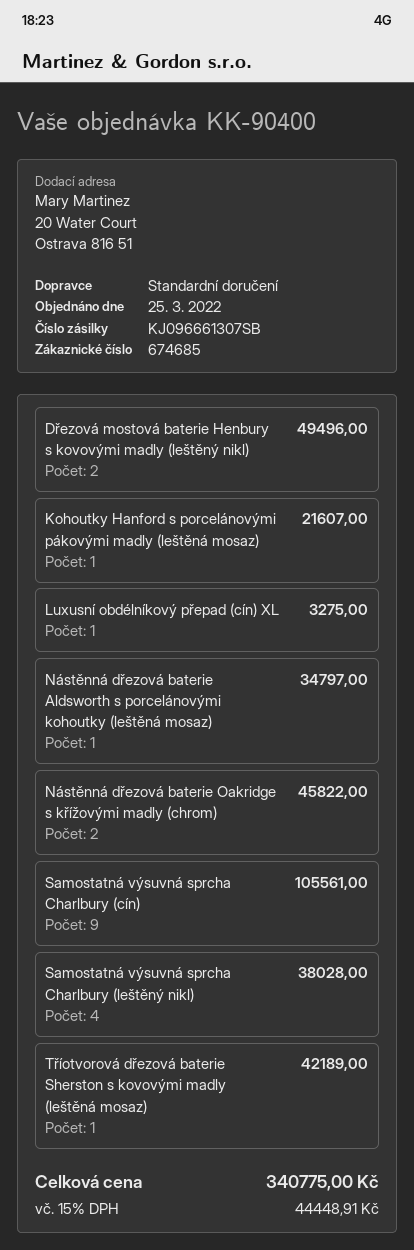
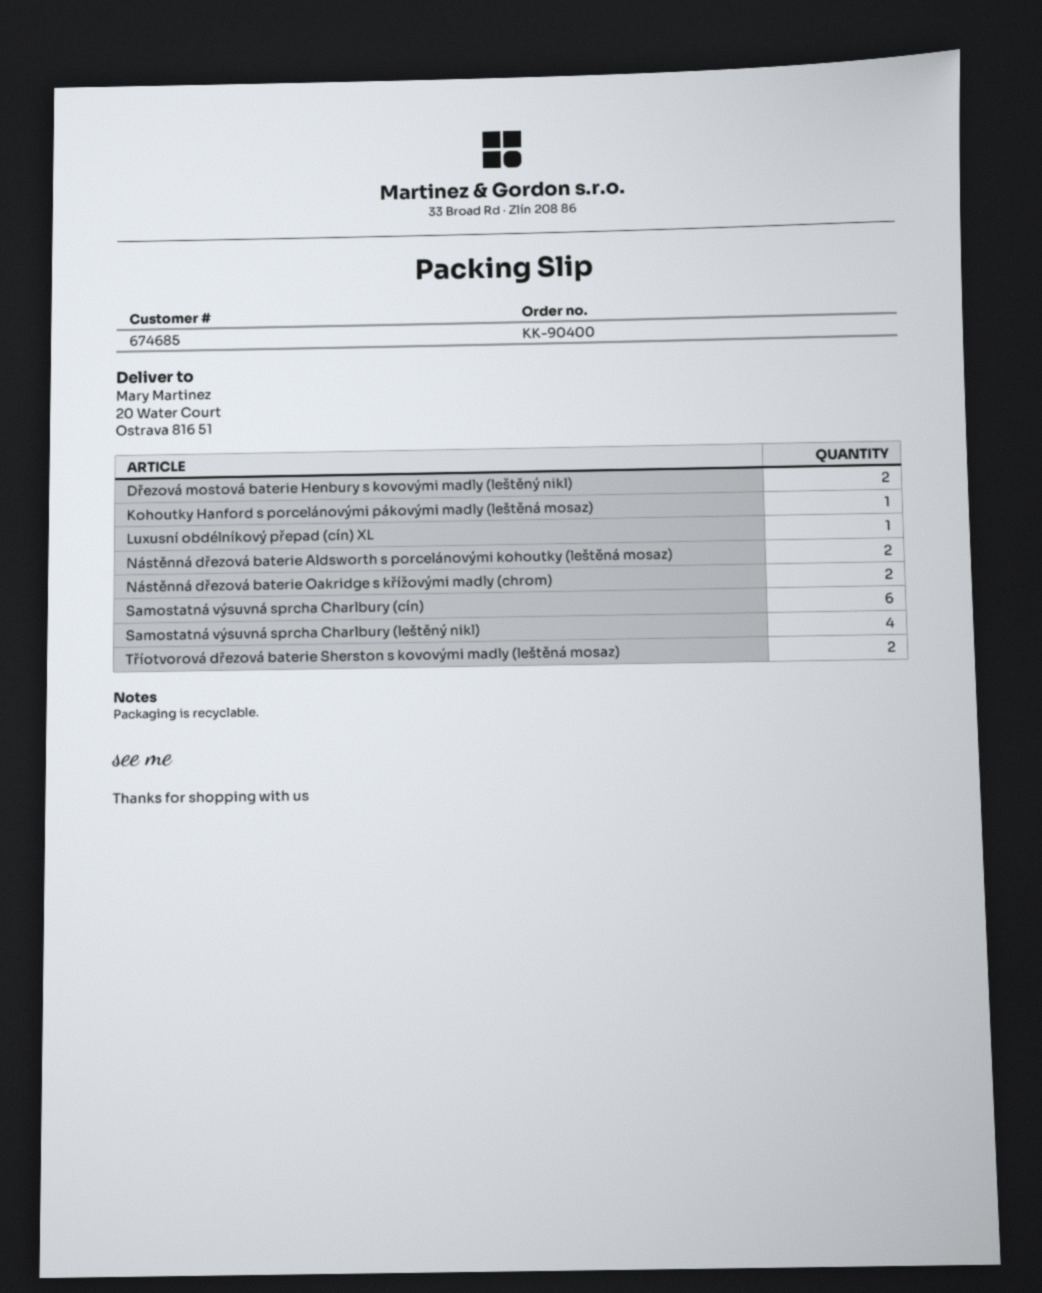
Nástěnná dřezová baterie Aldsworth s porcelánovými kohoutky (leštěná mosaz): 1 -> 2
Samostatná výsuvná sprcha Charlbury (cín): 9 -> 6
Tříotvorová dřezová baterie Sherston s kovovými madly (leštěná mosaz): 1 -> 2

